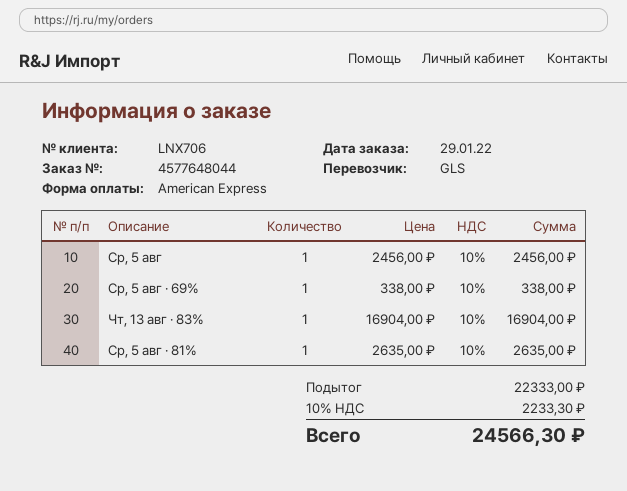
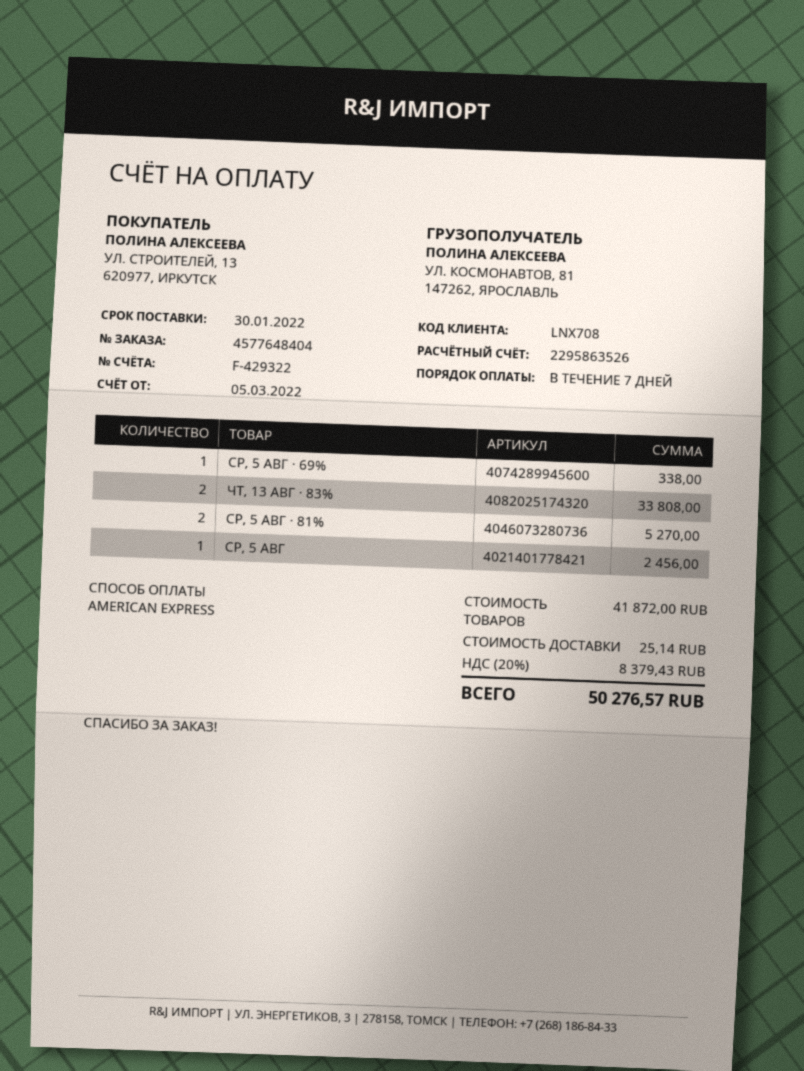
order number: 4577648044 -> 4577648404
customer number: LNX706 -> LNX708
Чт, 13 авг · 83%: 1 for 16904.00 -> 2 for 33808.00
Ср, 5 авг · 81%: 1 for 2635.00 -> 2 for 5270.00
subtotal: 22333.00 -> 41872.00
shipping: none -> 25.14
tax: 10% = 2233.30 -> 20% = 8379.43
total: 24566.30 -> 50276.57

